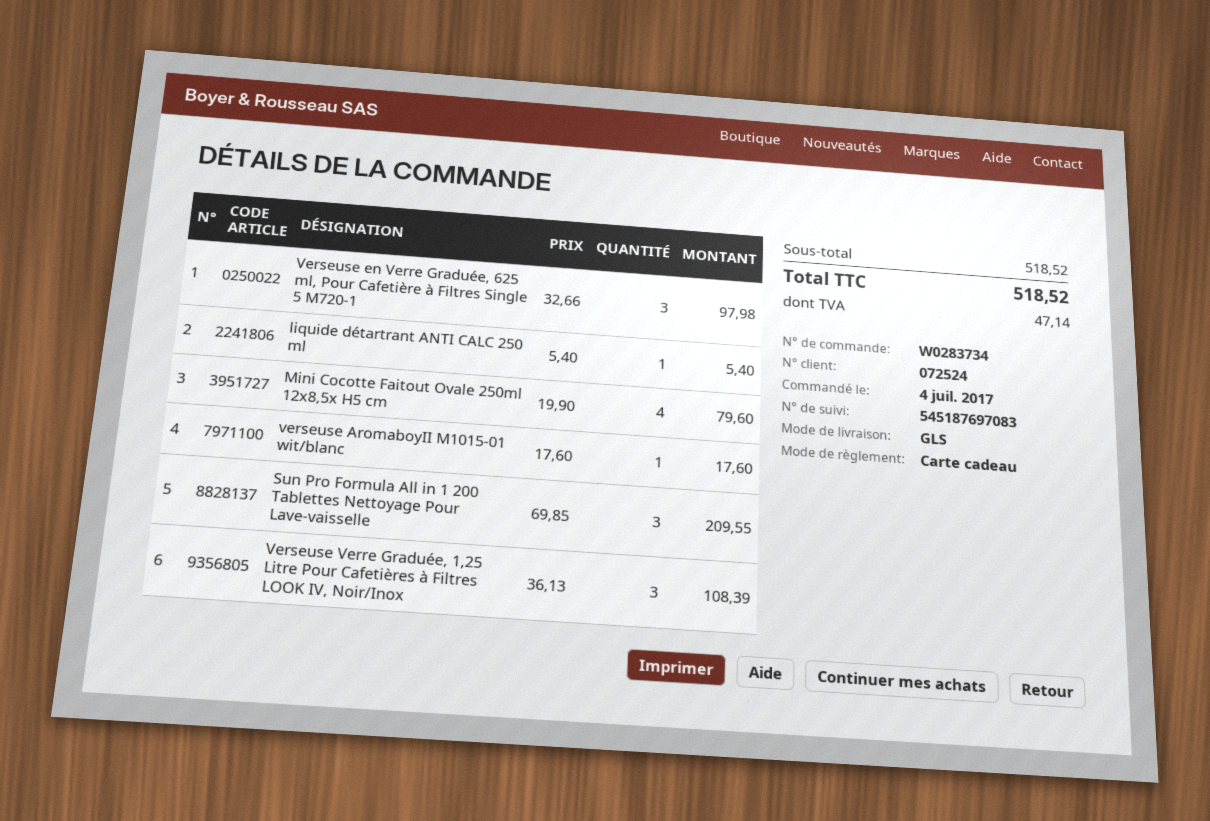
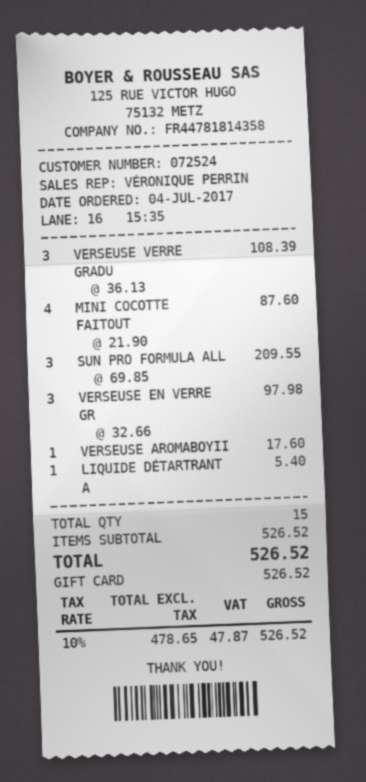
Mini Cocotte Faitout Ovale 250ml 12x8,5x H5 cm: 4 x 19.90 = 79.60 -> 4 x 21.90 = 87.60
subtotal: 518.52 -> 526.52
tax: 47.14 -> 47.87
total: 518.52 -> 526.52

